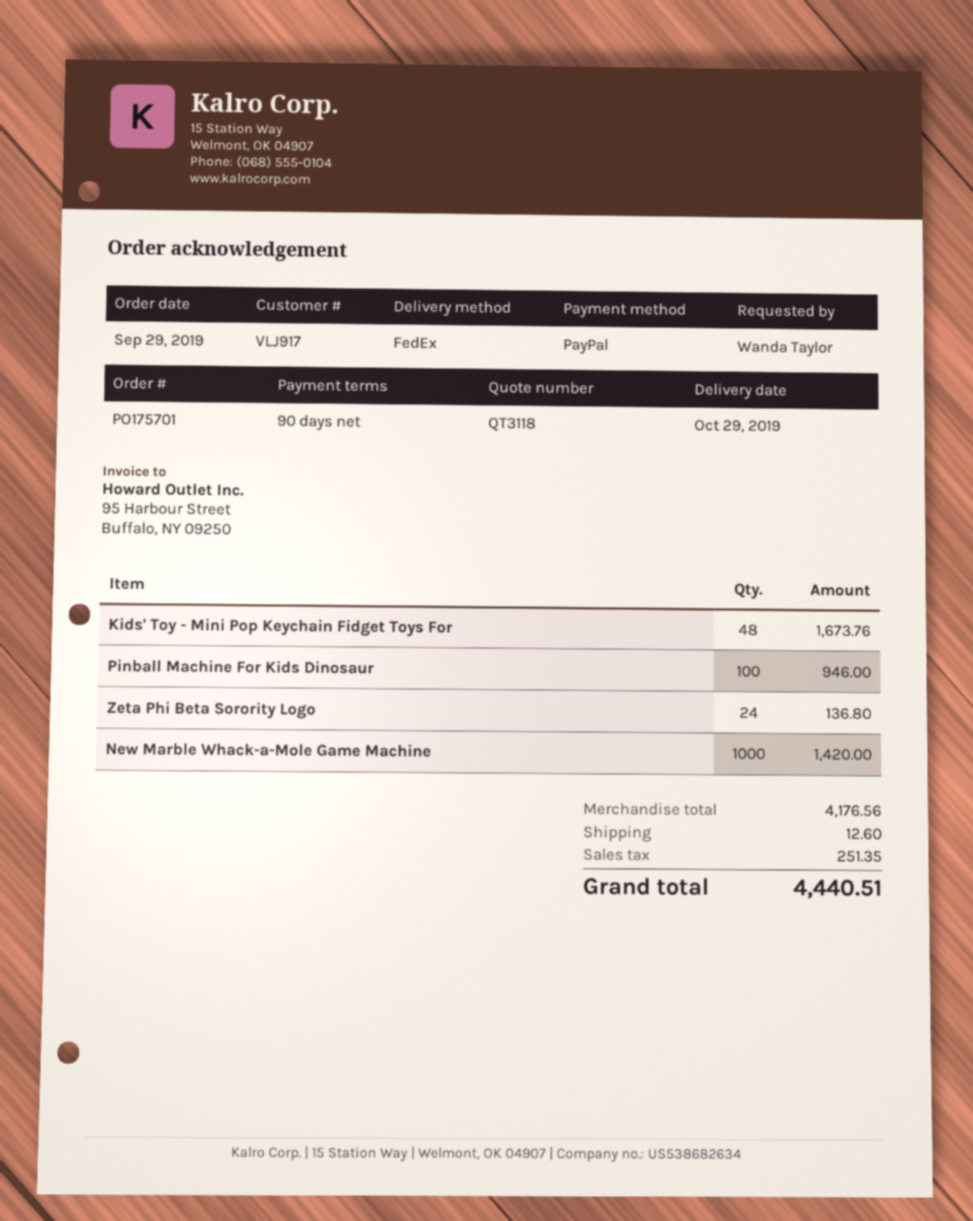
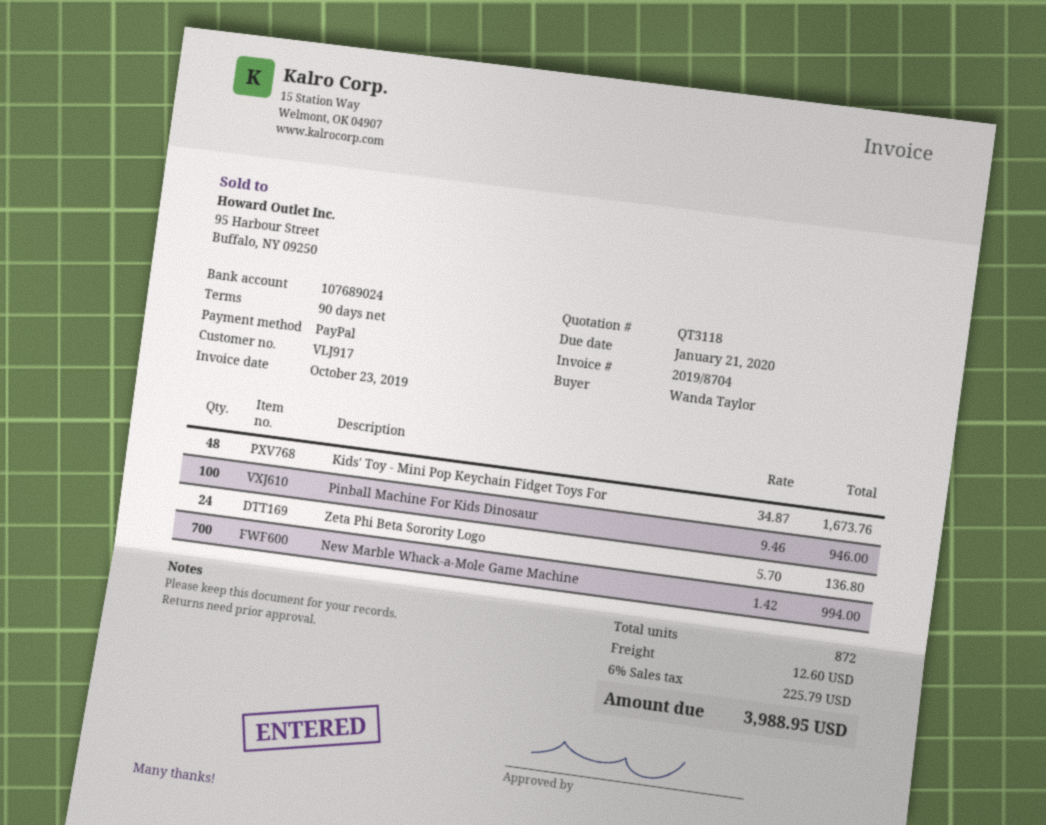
New Marble Whack-a-Mole Game Machine: 1000 for 1420.00 -> 700 for 994.00
tax: 251.35 -> 225.79
total: 4440.51 -> 3988.95

